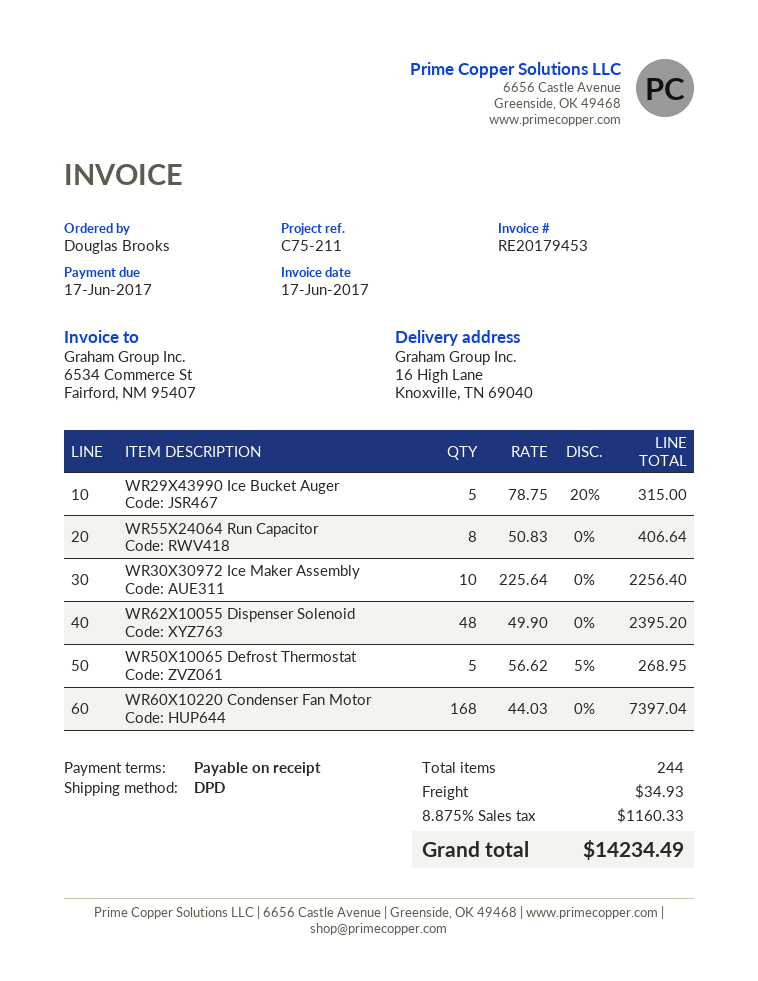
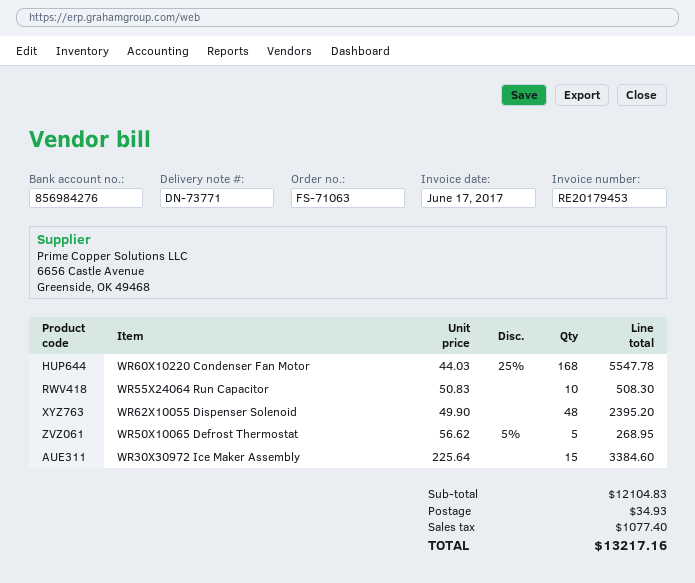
WR29X43990 Ice Bucket Auger: 5 x 78.75 - 20% = 315.00 -> none
WR55X24064 Run Capacitor: 8 x 50.83 = 406.64 -> 10 x 50.83 = 508.30
WR30X30972 Ice Maker Assembly: 10 x 225.64 = 2256.40 -> 15 x 225.64 = 3384.60
WR60X10220 Condenser Fan Motor: 168 x 44.03 = 7397.04 -> 168 x 44.03 - 25% = 5547.78
tax: 1160.33 -> 1077.40
total: 14234.49 -> 13217.16

